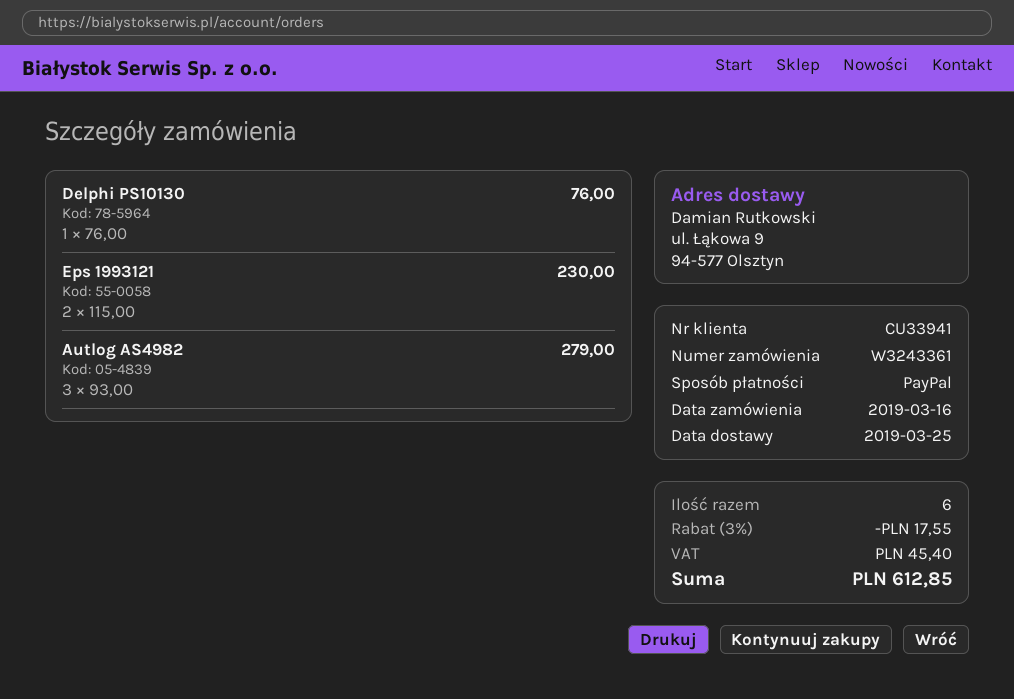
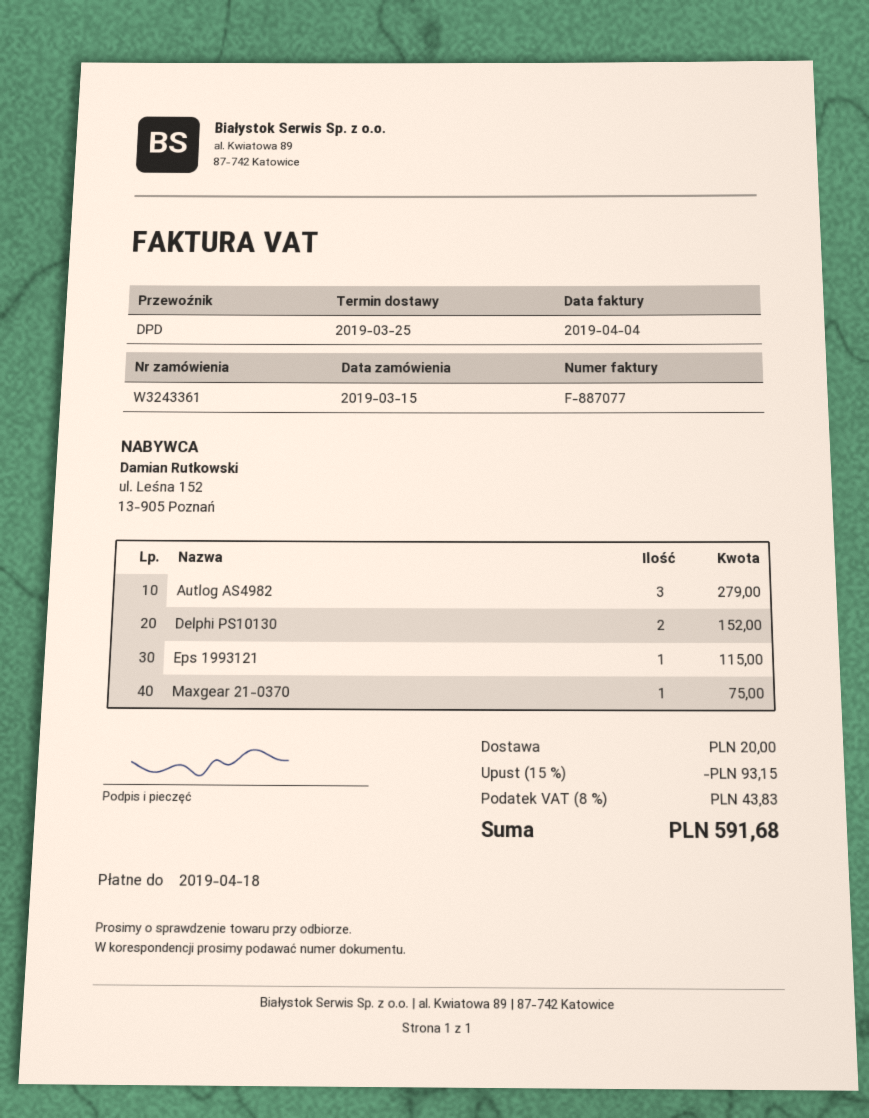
order date: 2019-03-16 -> 2019-03-15
Delphi PS10130: 1 for 76.00 -> 2 for 152.00
Eps 1993121: 2 for 230.00 -> 1 for 115.00
Maxgear 21-0370: none -> 1 for 75.00
discount: 3% = 17.55 -> 15% = 93.15
shipping: none -> 20.00
tax: 45.40 -> 43.83
total: 612.85 -> 591.68

